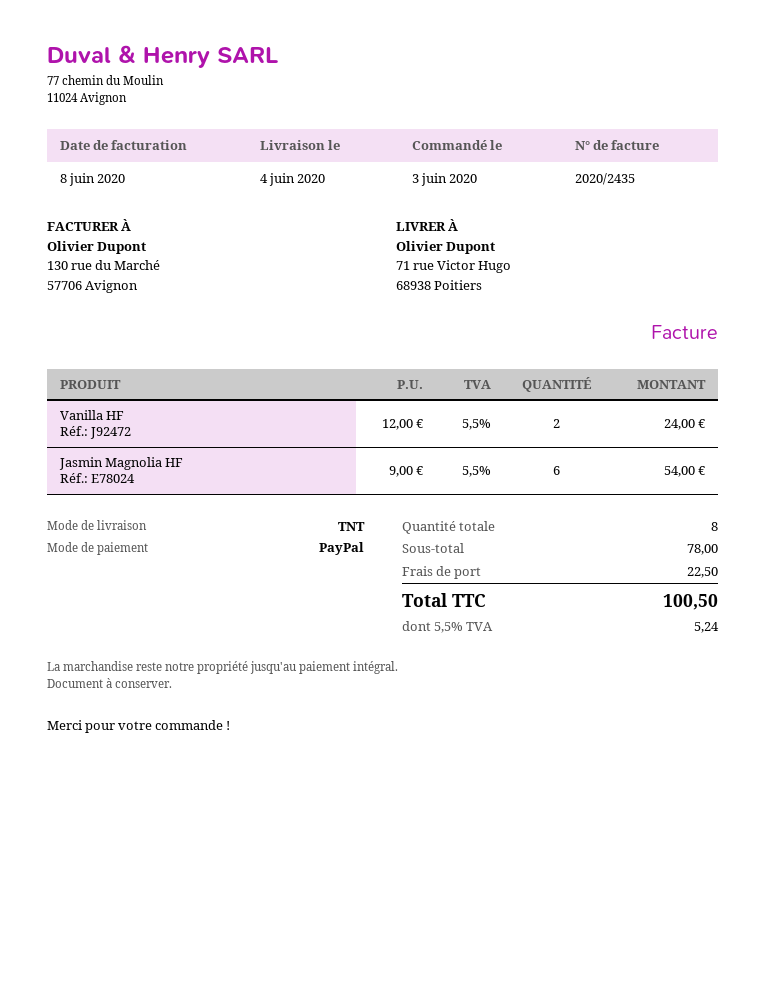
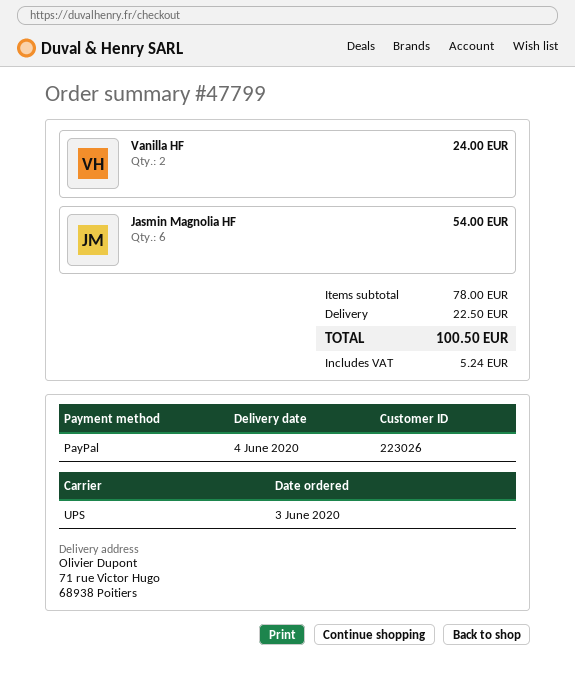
shipping method: TNT -> UPS

